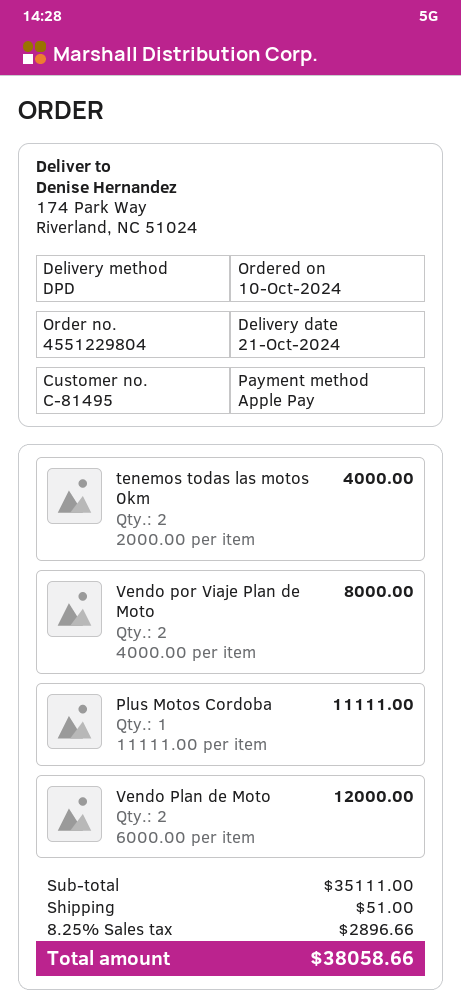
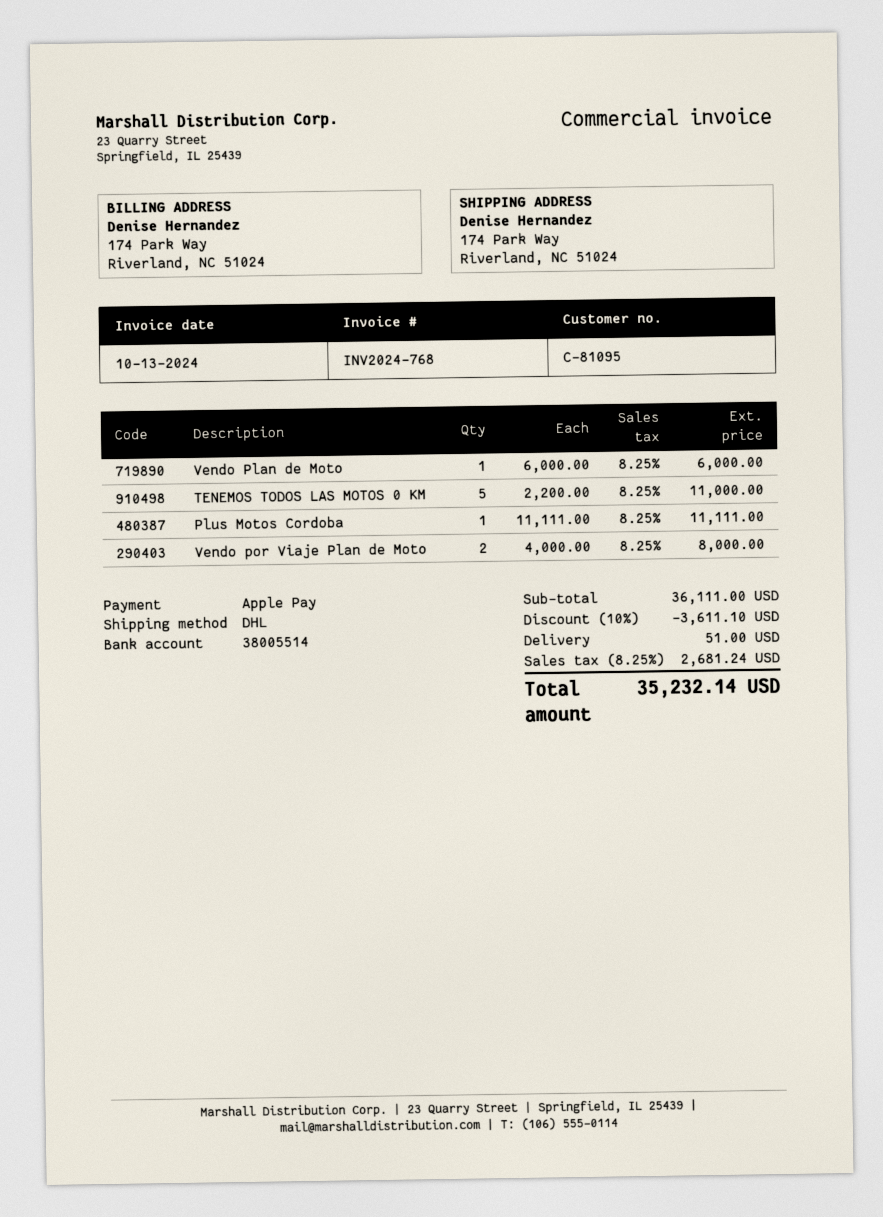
customer number: C-81495 -> C-81095
shipping method: DPD -> DHL
tenemos todas las motos 0km: 2 x 2000.00 = 4000.00 -> none
Vendo Plan de Moto: 2 x 6000.00 = 12000.00 -> 1 x 6000.00 = 6000.00
TENEMOS TODOS LAS MOTOS 0 KM: none -> 5 x 2200.00 = 11000.00
subtotal: 35111.00 -> 36111.00
discount: none -> 10% = 3611.10
tax: 8.25% = 2896.66 -> 8.25% = 2681.24
total: 38058.66 -> 35232.14

